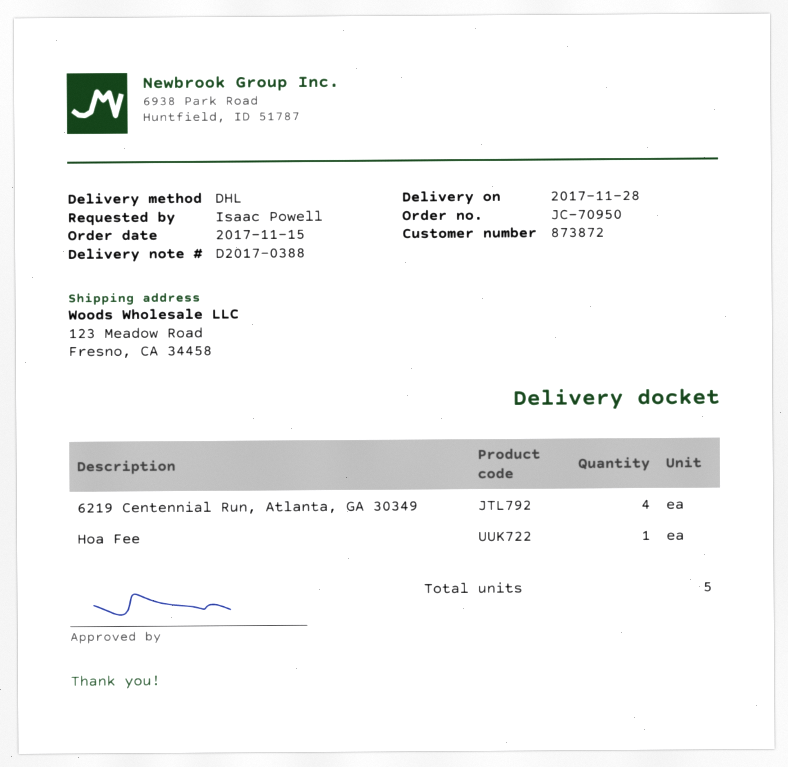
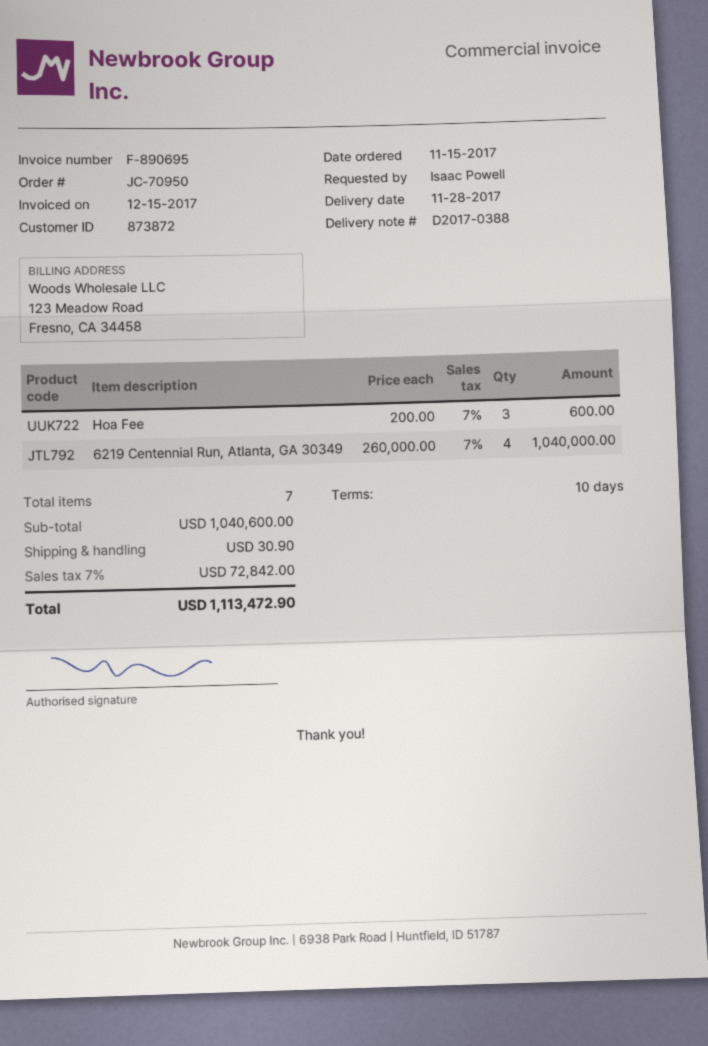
Hoa Fee: 1 -> 3
total quantity: 5 -> 7

